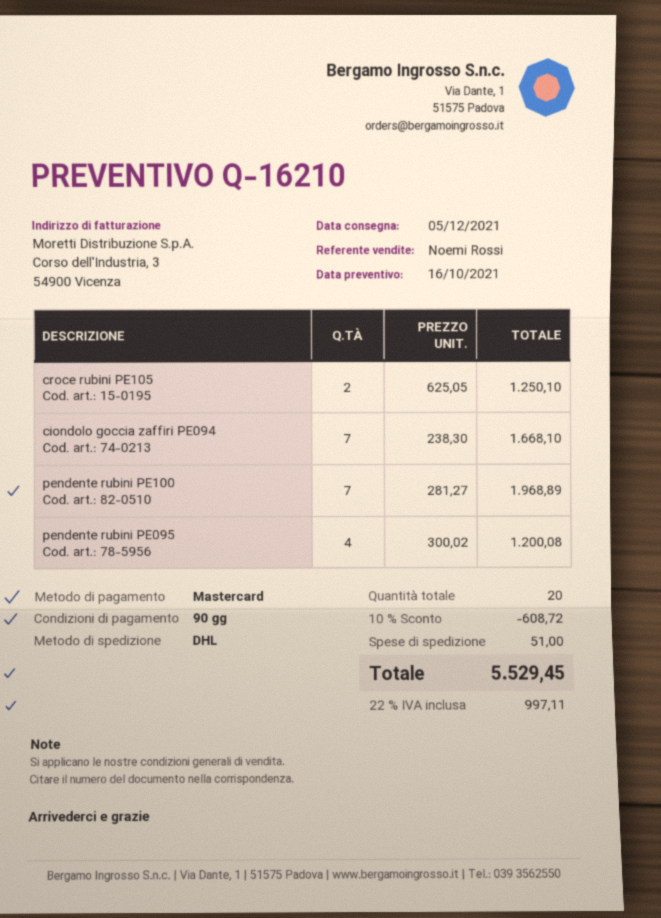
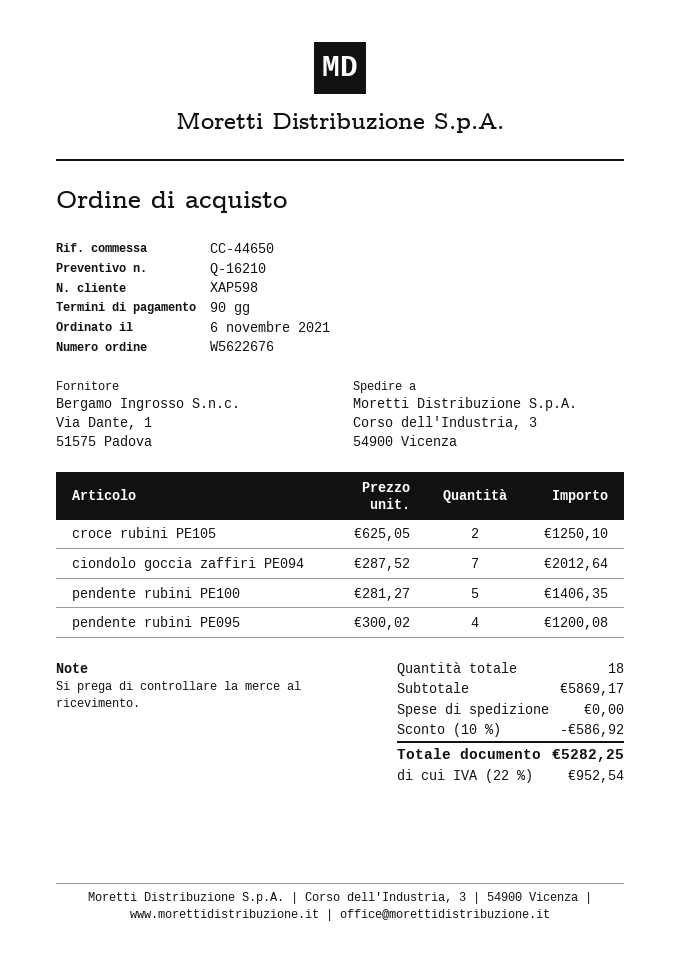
ciondolo goccia zaffiri PE094: 7 x 238.30 = 1668.10 -> 7 x 287.52 = 2012.64
pendente rubini PE100: 7 x 281.27 = 1968.89 -> 5 x 281.27 = 1406.35
total quantity: 20 -> 18
discount: 10% = 608.72 -> 10% = 586.92
shipping: 51.00 -> 0.00
tax: 22% = 997.11 -> 22% = 952.54
total: 5529.45 -> 5282.25

